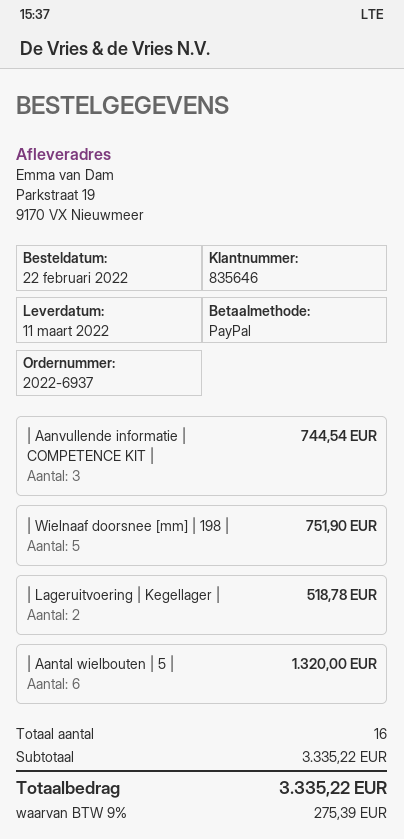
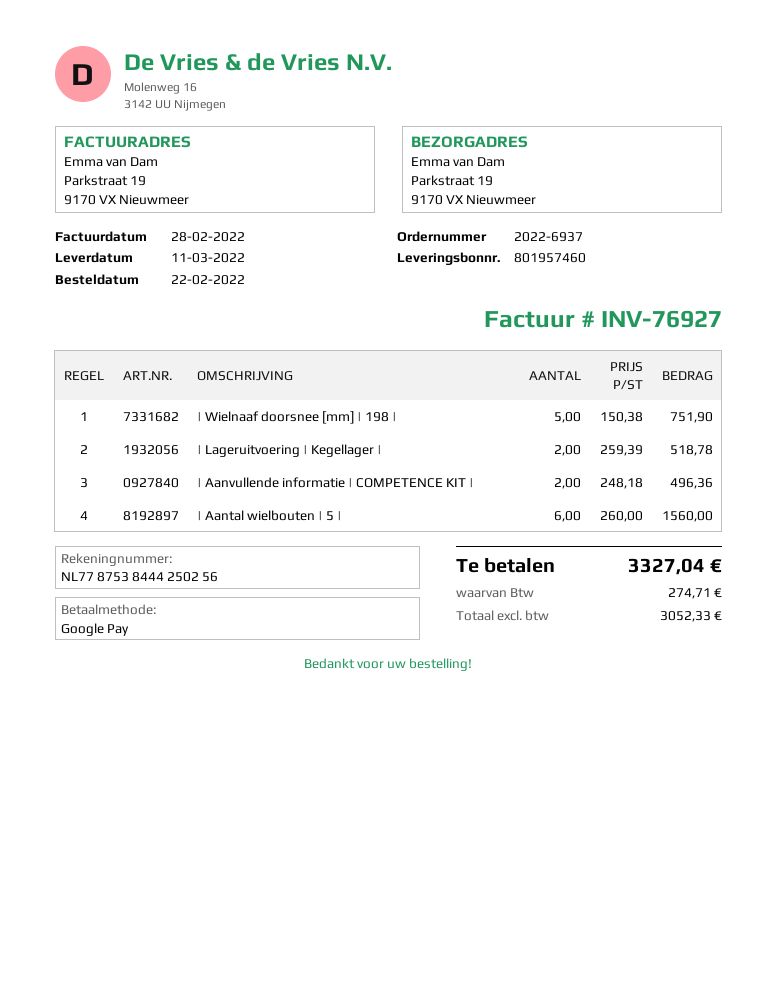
payment method: PayPal -> Google Pay
| Aanvullende informatie | COMPETENCE KIT |: 3 for 744.54 -> 2 for 496.36
| Aantal wielbouten | 5 |: 6 for 1320.00 -> 6 for 1560.00
tax: 275.39 -> 274.71
total: 3335.22 -> 3327.04

